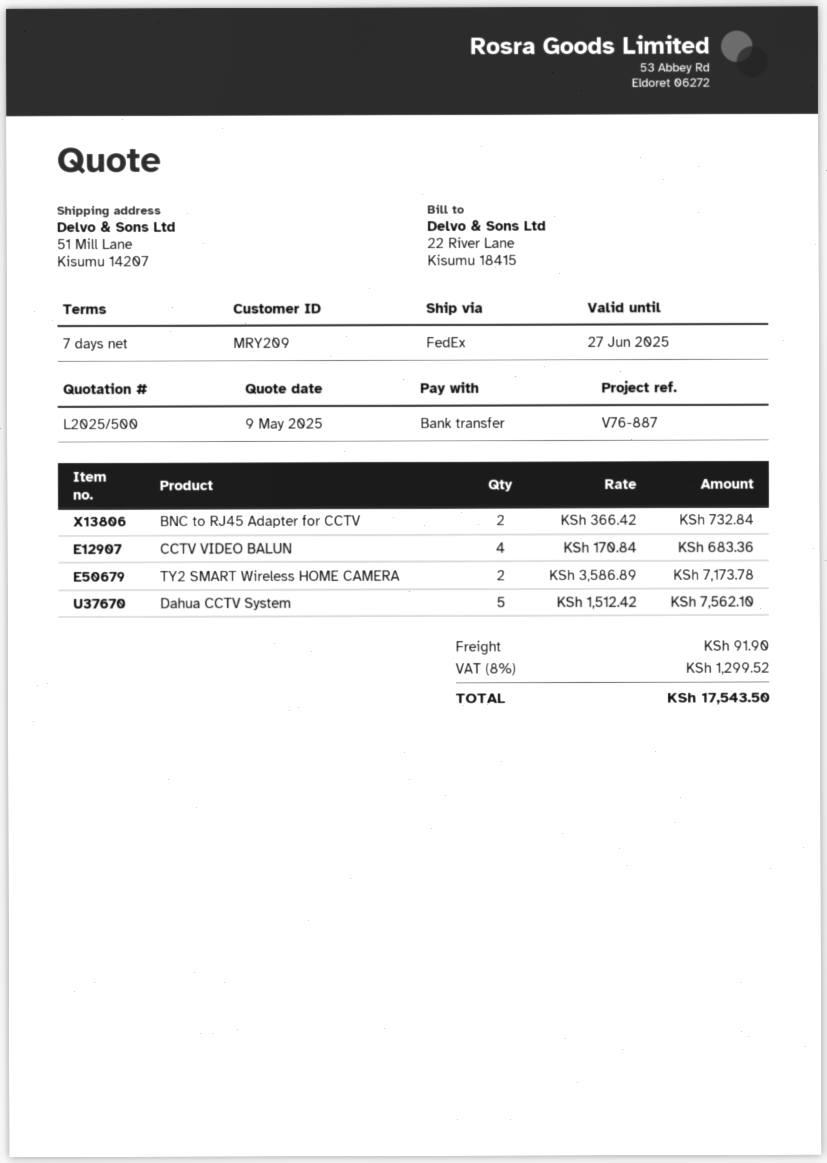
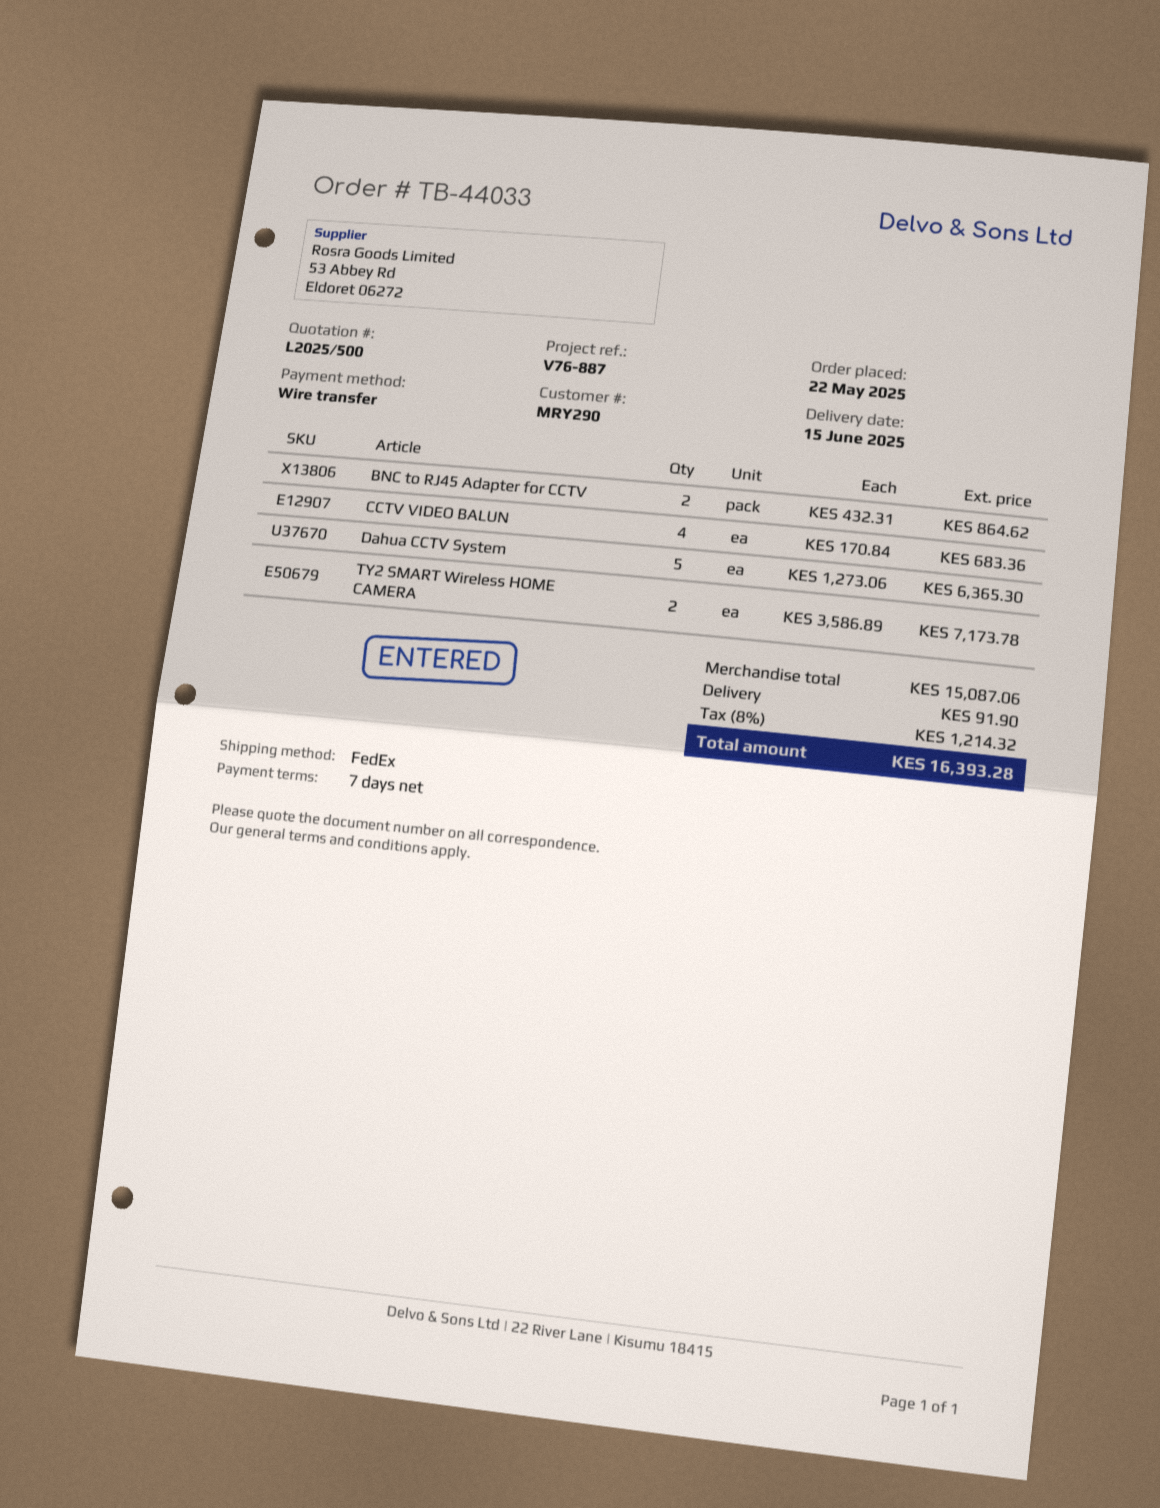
customer number: MRY209 -> MRY290
BNC to RJ45 Adapter for CCTV: 2 x 366.42 = 732.84 -> 2 x 432.31 = 864.62
Dahua CCTV System: 5 x 1512.42 = 7562.10 -> 5 x 1273.06 = 6365.30
tax: 8% = 1299.52 -> 8% = 1214.32
total: 17543.50 -> 16393.28

